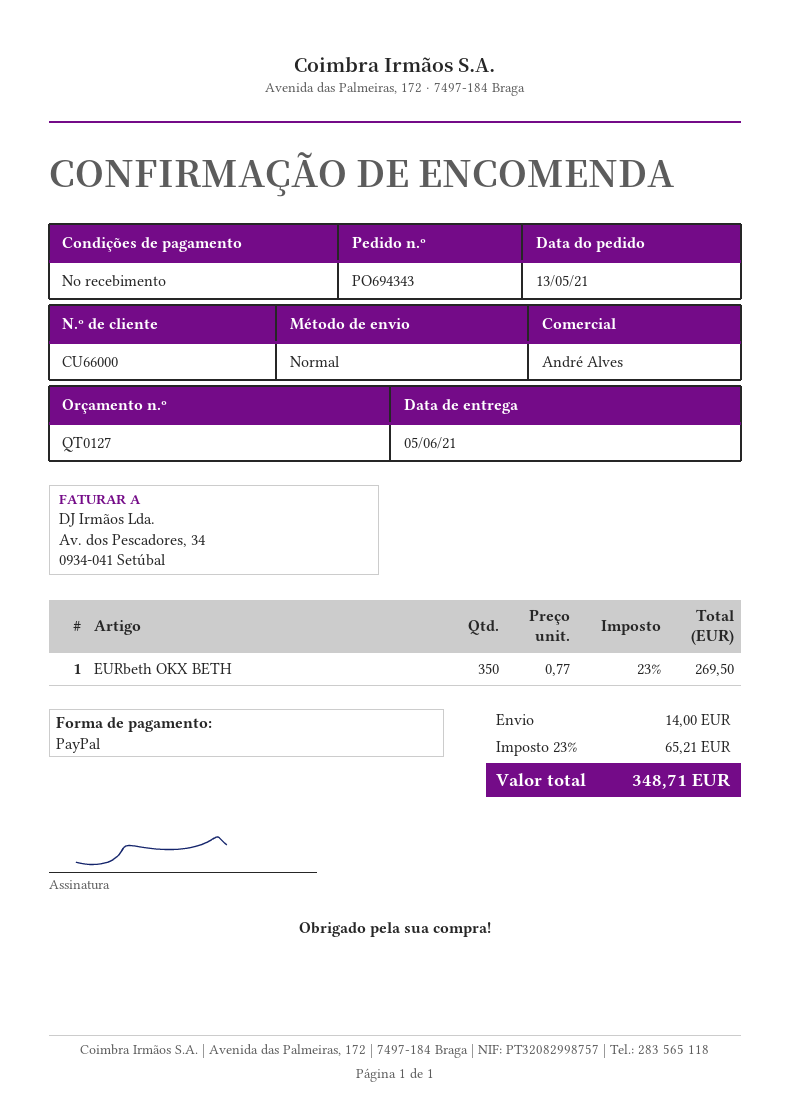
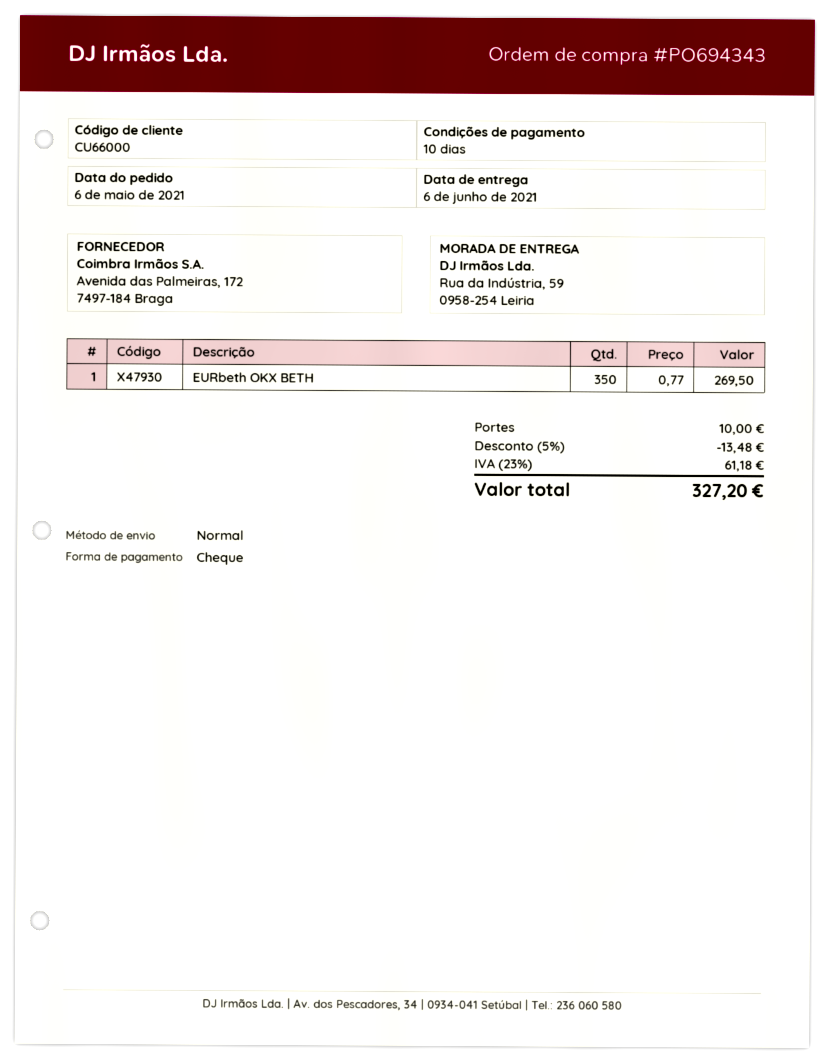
order date: 2021-05-13 -> 2021-05-06
delivery date: 2021-06-05 -> 2021-06-06
payment terms: on receipt -> 10 days
payment method: PayPal -> cheque
discount: none -> 5% = 13.48
shipping: 14.00 -> 10.00
tax: 23% = 65.21 -> 23% = 61.18
total: 348.71 -> 327.20

